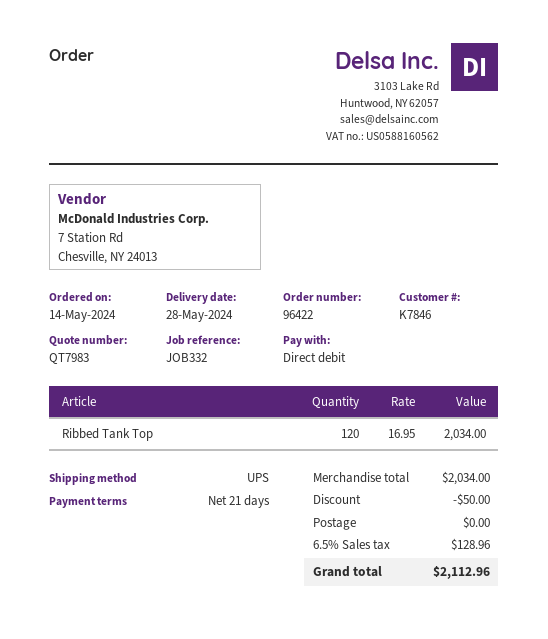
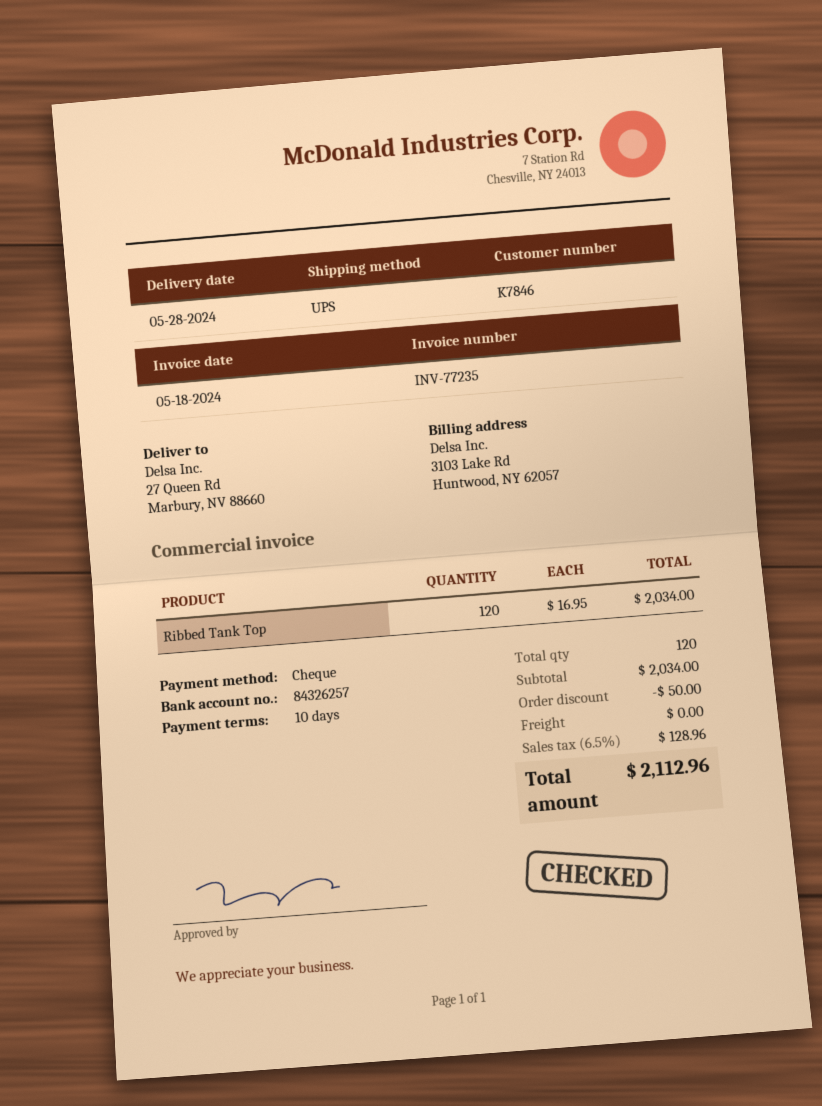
payment terms: 21 days -> 10 days
payment method: direct debit -> cheque

